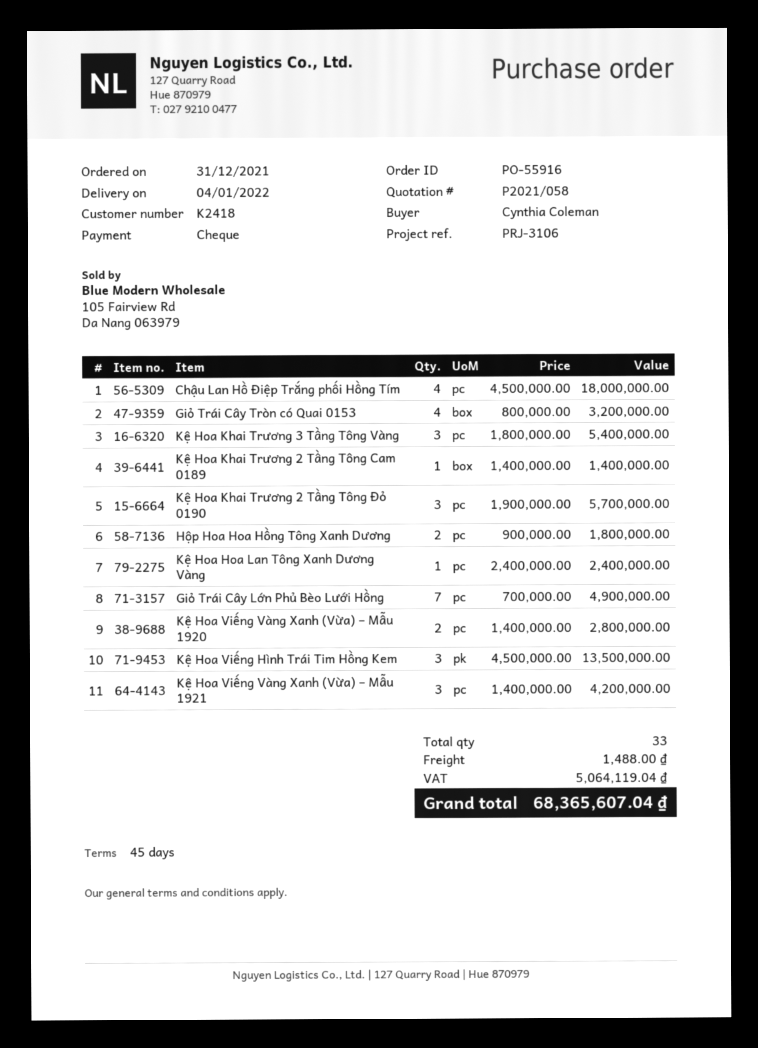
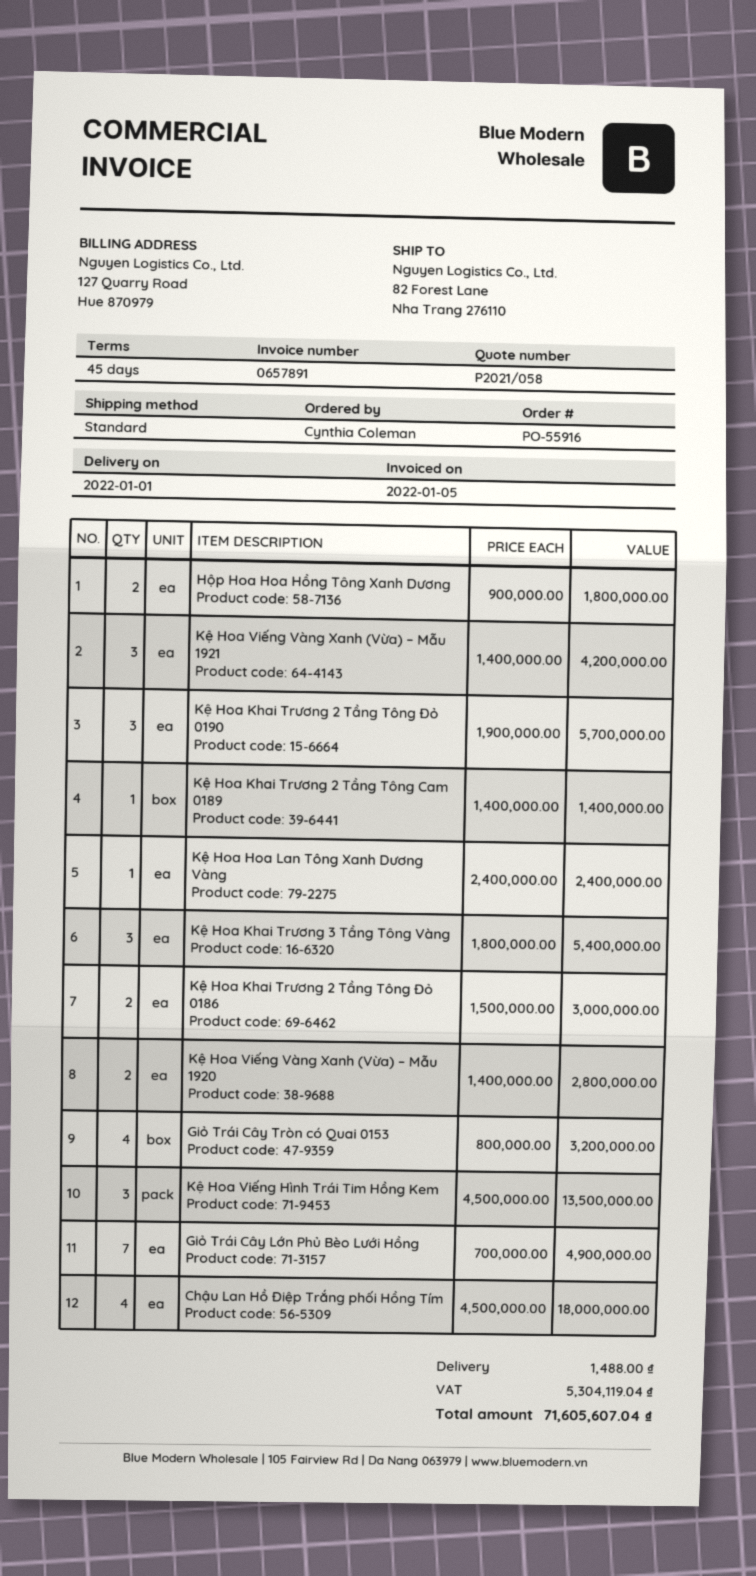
delivery date: 2022-01-04 -> 2022-01-01
Kệ Hoa Khai Trương 2 Tầng Tông Đỏ 0186: none -> 2 x 1500000.00 = 3000000.00
tax: 5064119.04 -> 5304119.04
total: 68365607.04 -> 71605607.04

